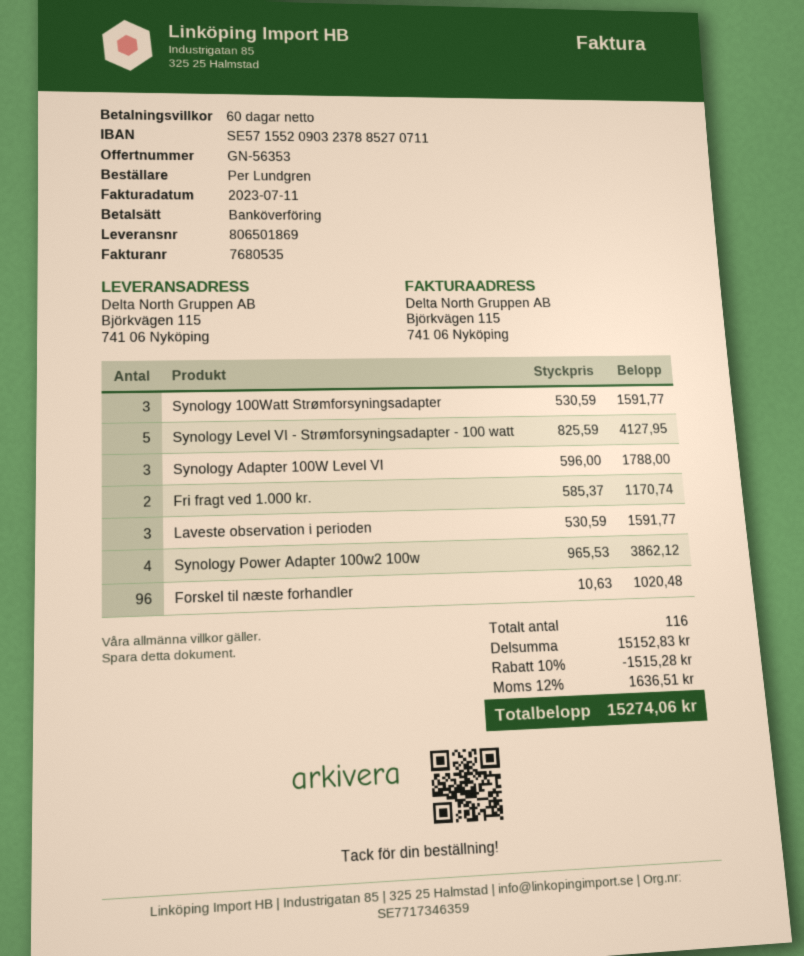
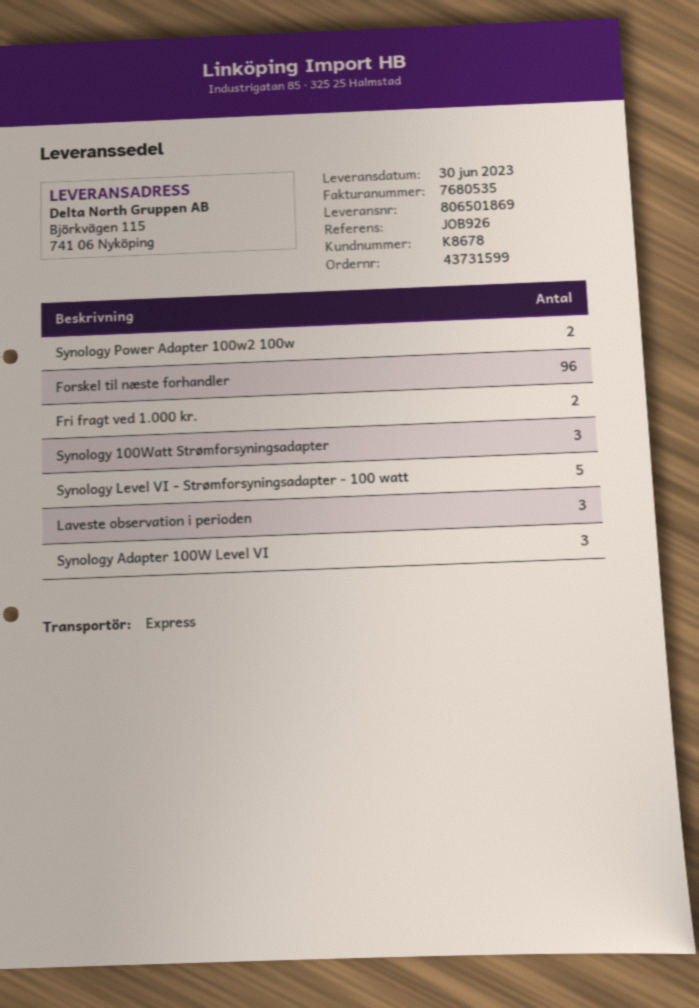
Synology Power Adapter 100w2 100w: 4 -> 2

